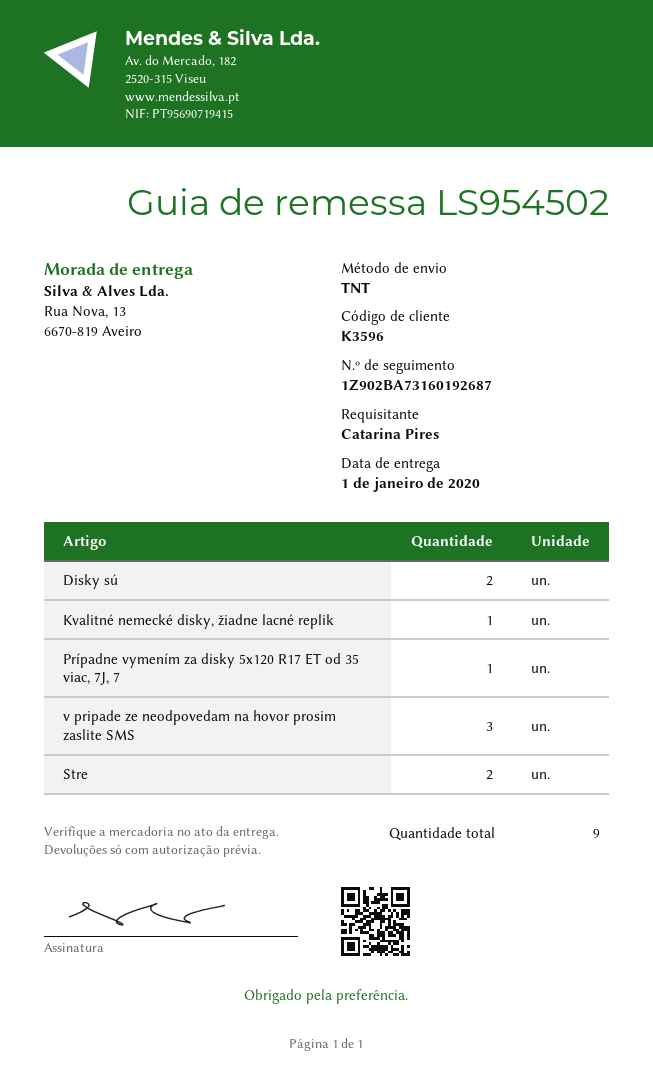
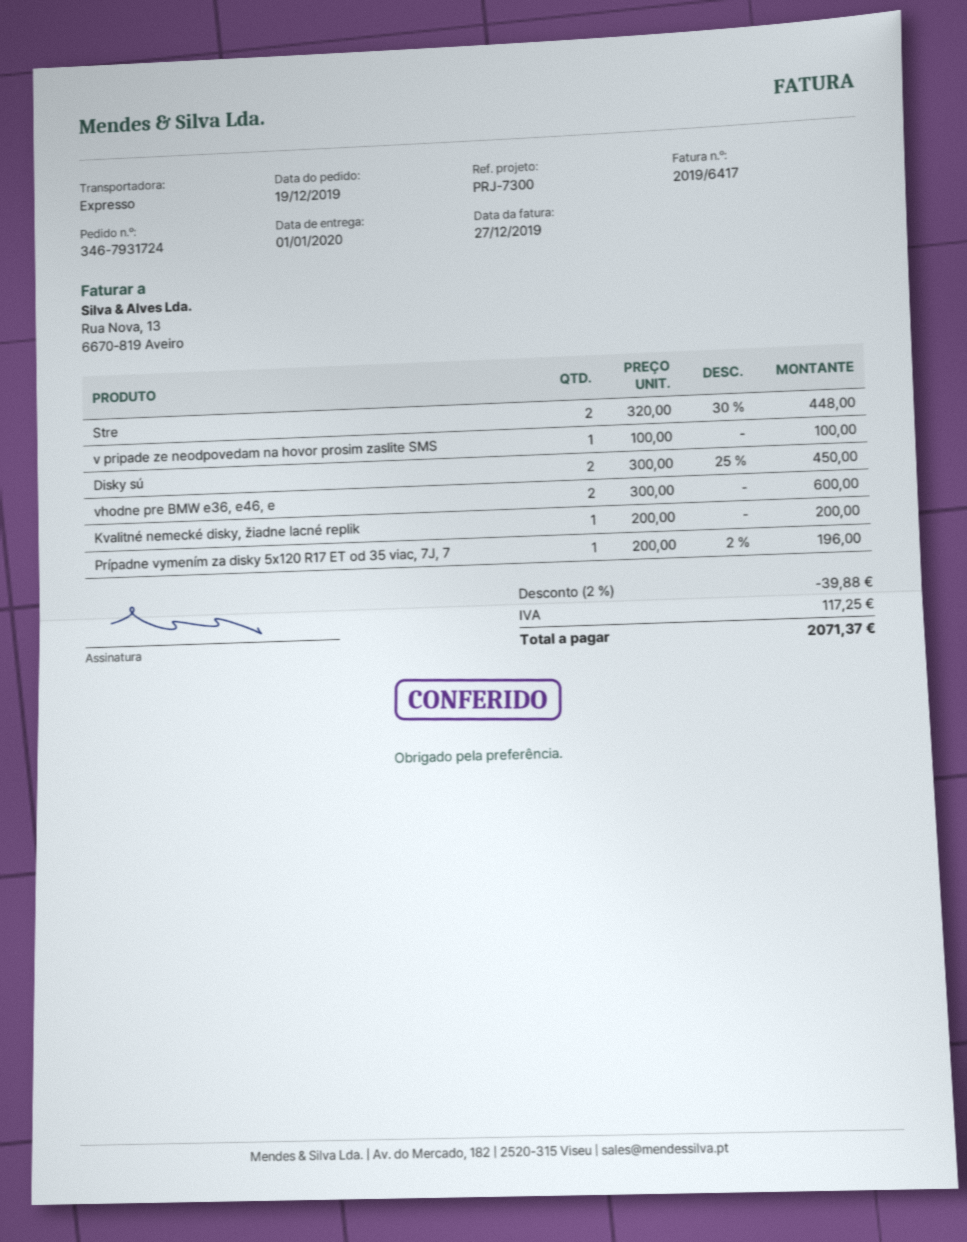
shipping method: TNT -> express
v pripade ze neodpovedam na hovor prosim zaslite SMS: 3 -> 1
vhodne pre BMW e36, e46, e: none -> 2

